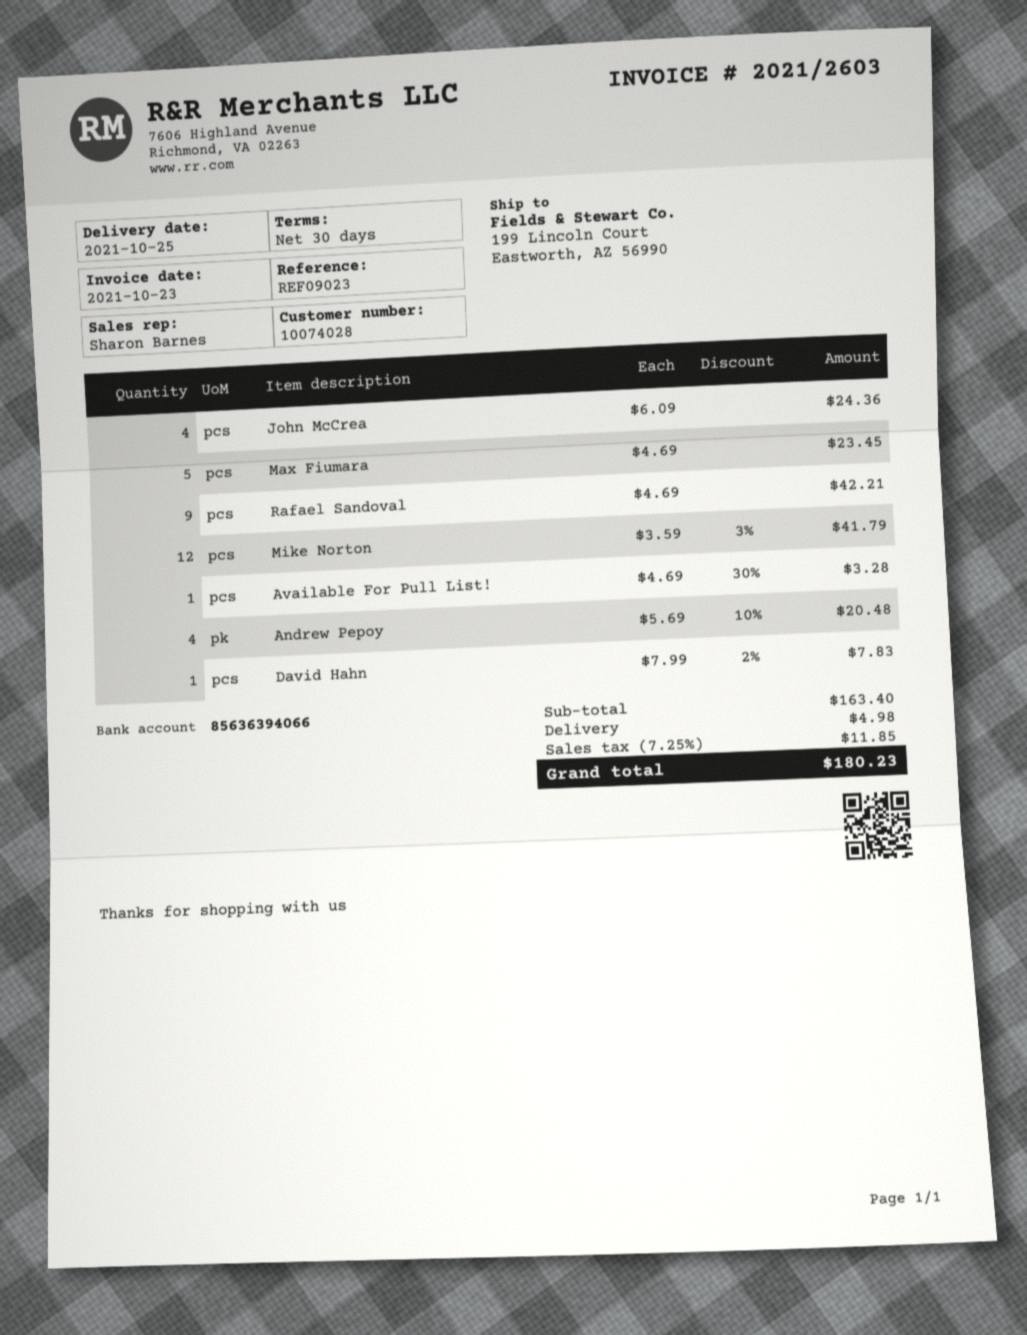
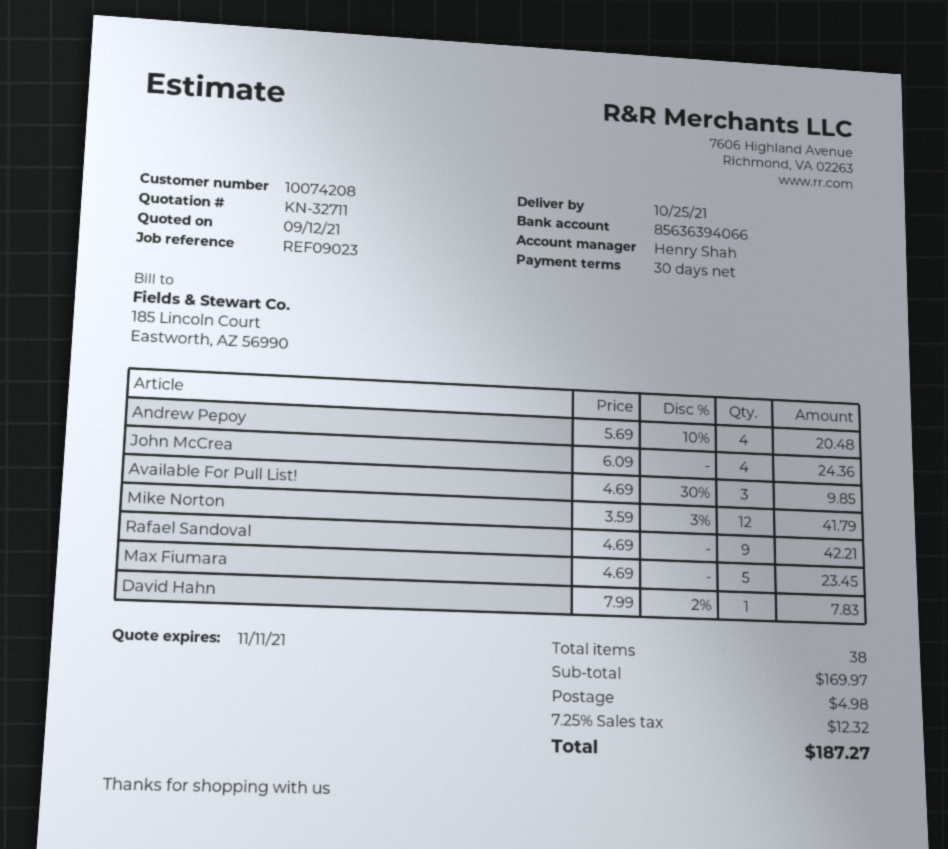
customer number: 10074028 -> 10074208
sales rep: Sharon Barnes -> Henry Shah
Available For Pull List!: 1 x 4.69 - 30% = 3.28 -> 3 x 4.69 - 30% = 9.85
subtotal: 163.40 -> 169.97
tax: 7.25% = 11.85 -> 7.25% = 12.32
total: 180.23 -> 187.27

